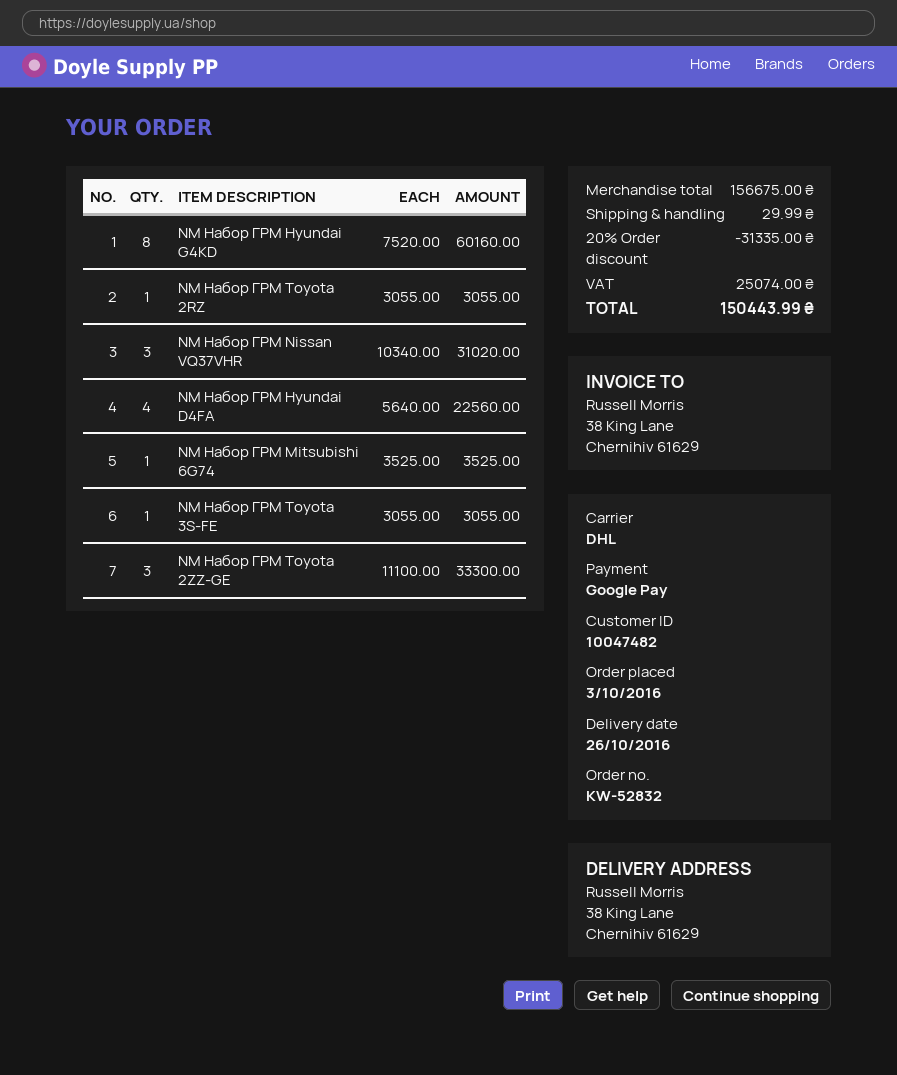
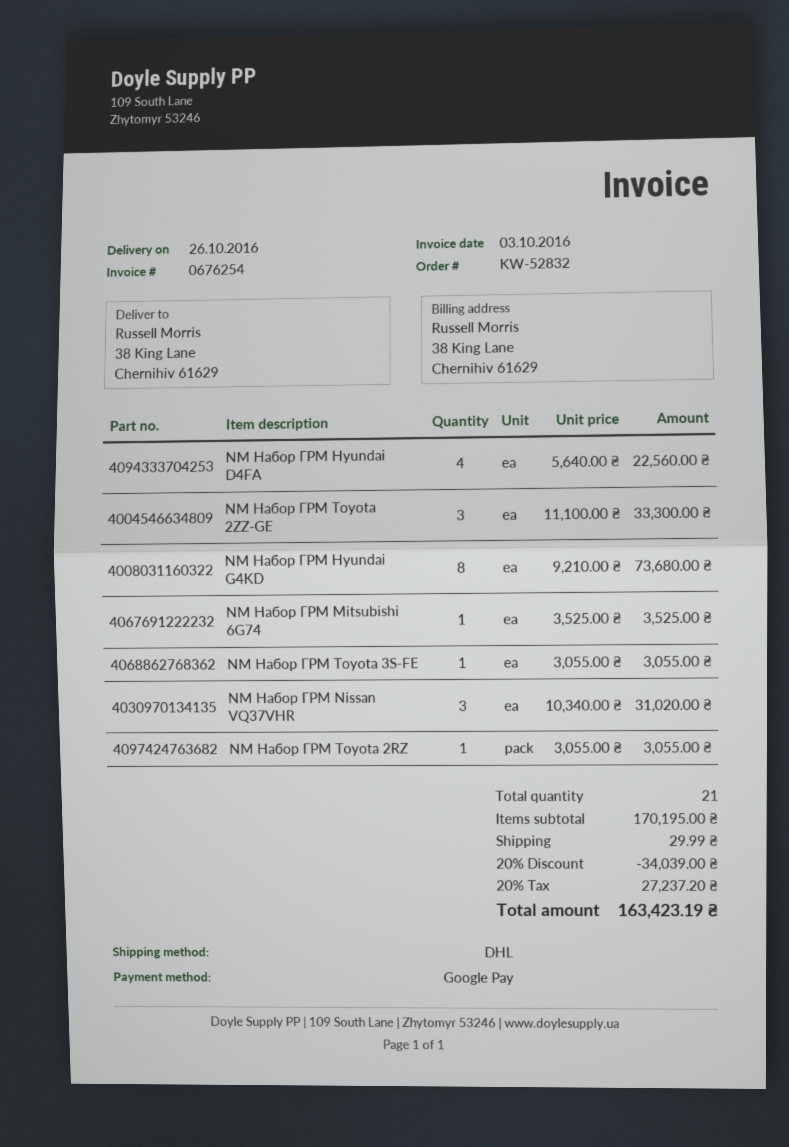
NM Набор ГРМ Hyundai G4KD: 8 x 7520.00 = 60160.00 -> 8 x 9210.00 = 73680.00
subtotal: 156675.00 -> 170195.00
discount: 20% = 31335.00 -> 20% = 34039.00
tax: 25074.00 -> 27237.20
total: 150443.99 -> 163423.19

